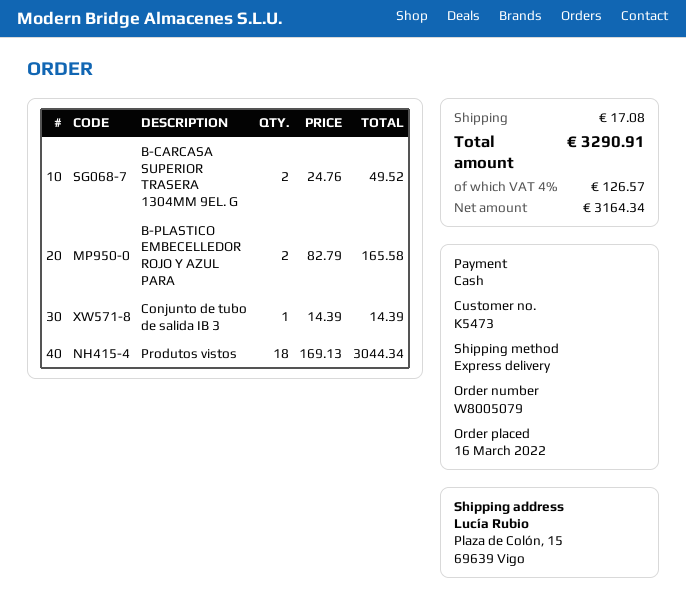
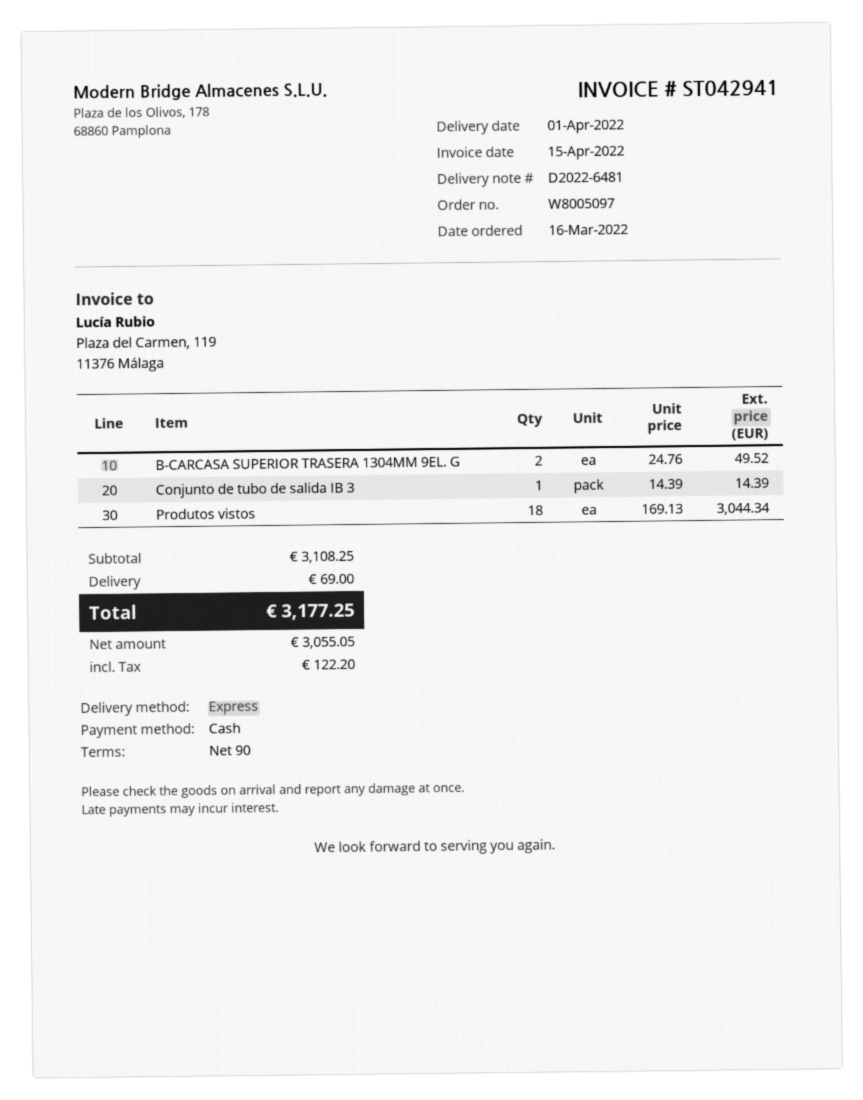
order number: W8005079 -> W8005097
B-PLASTICO EMBECELLEDOR ROJO Y AZUL PARA: 2 x 82.79 = 165.58 -> none
shipping: 17.08 -> 69.00
net: 3164.34 -> 3055.05
tax: 126.57 -> 122.20
total: 3290.91 -> 3177.25

